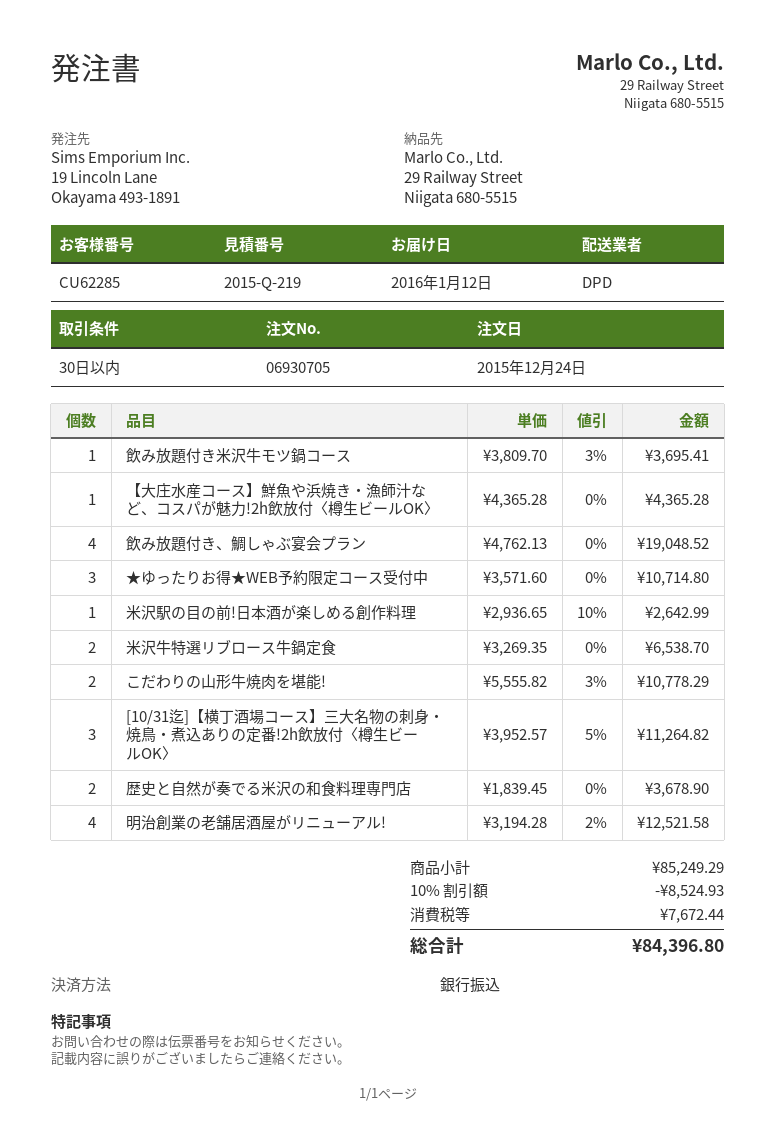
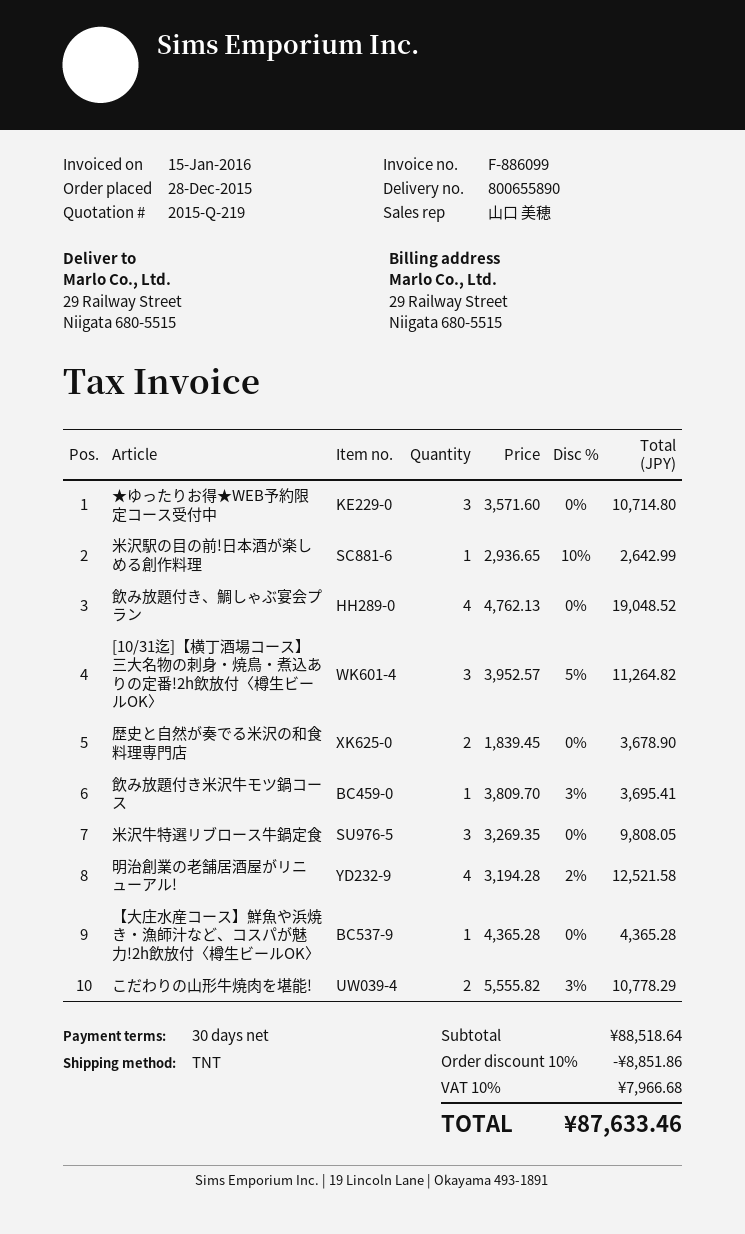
order date: 2015-12-24 -> 2015-12-28
shipping method: DPD -> TNT
米沢牛特選リブロース牛鍋定食: 2 x 3269.35 = 6538.70 -> 3 x 3269.35 = 9808.05
subtotal: 85249.29 -> 88518.64
discount: 10% = 8524.93 -> 10% = 8851.86
tax: 7672.44 -> 7966.68
total: 84396.80 -> 87633.46

